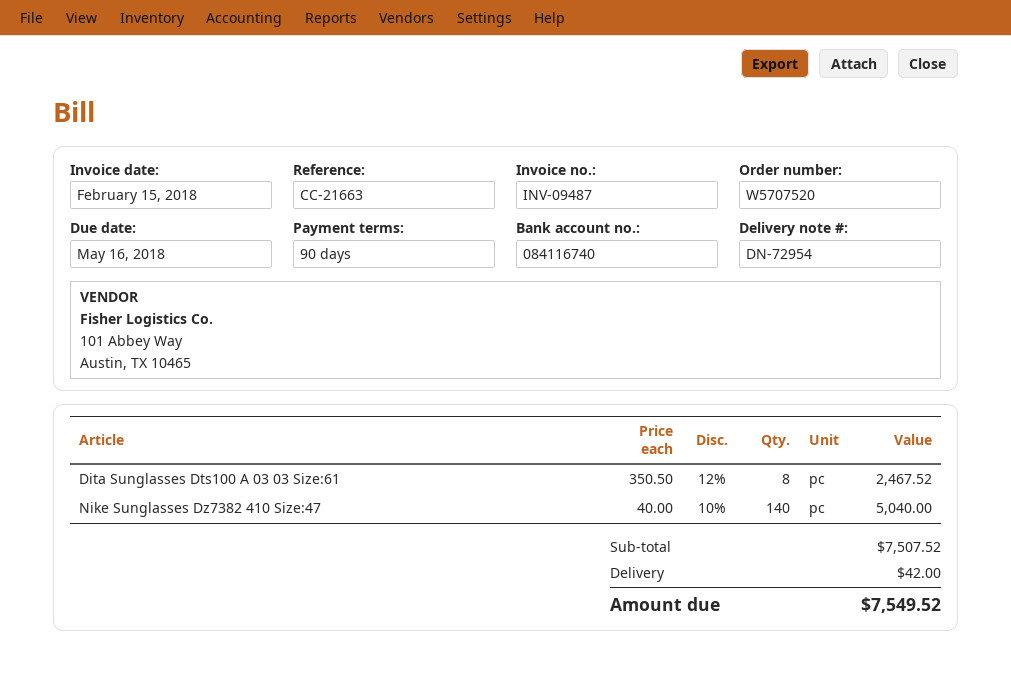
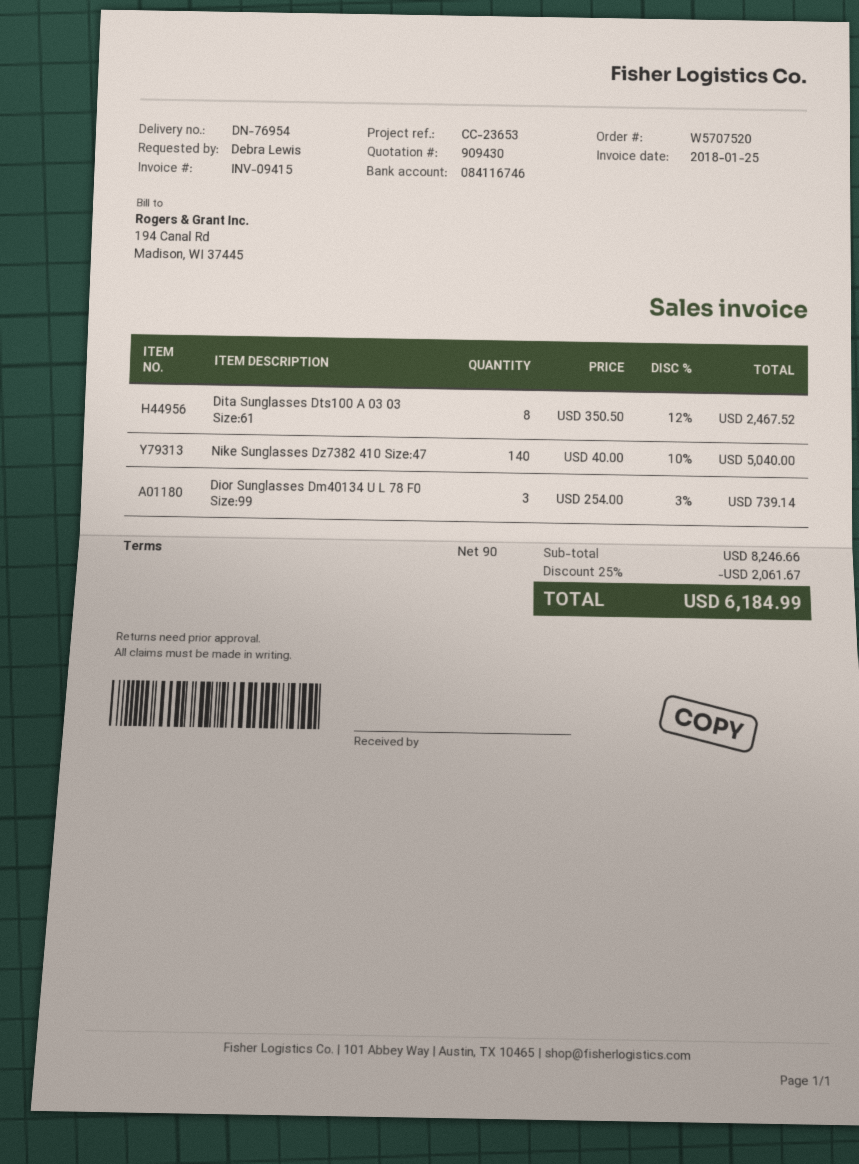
delivery note number: DN-72954 -> DN-76954
invoice number: INV-09487 -> INV-09415
invoice date: 2018-02-15 -> 2018-01-25
reference: CC-21663 -> CC-23653
bank account: 084116740 -> 084116746
Dior Sunglasses Dm40134 U L 78 F0 Size:99: none -> 3 x 254.00 - 3% = 739.14
subtotal: 7507.52 -> 8246.66
discount: none -> 25% = 2061.67
shipping: 42.00 -> none
total: 7549.52 -> 6184.99

